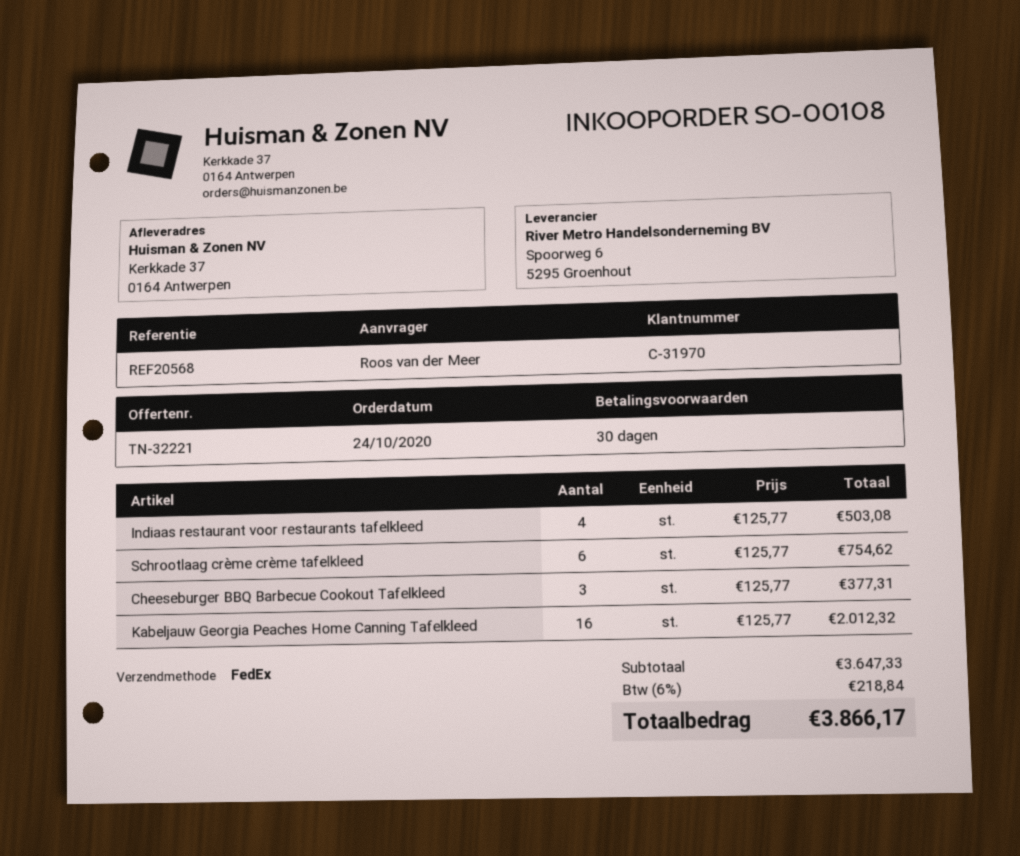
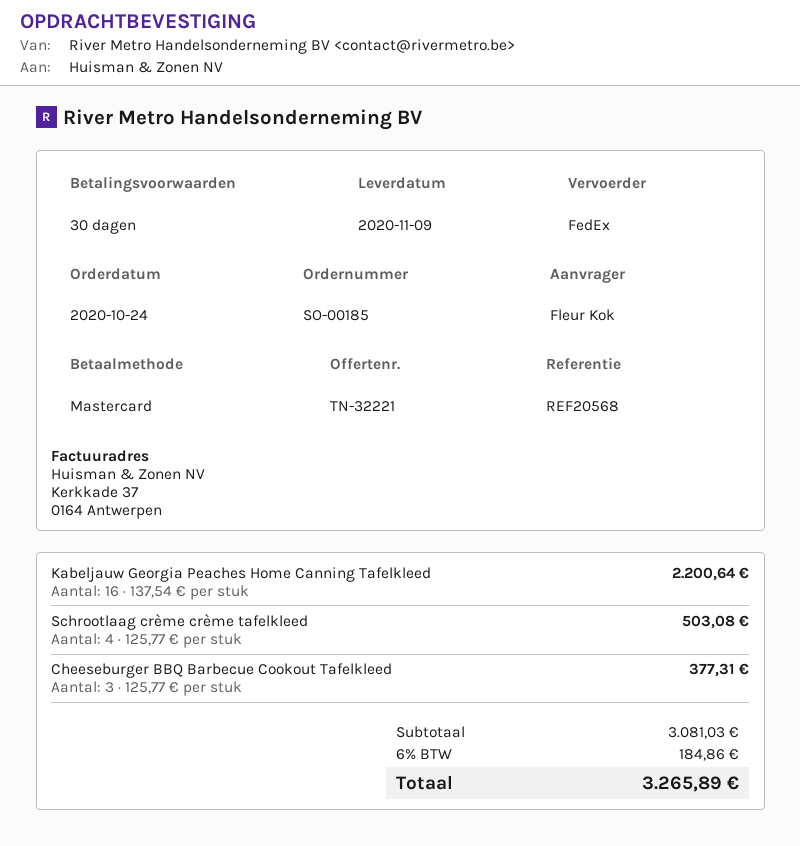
order number: SO-00108 -> SO-00185
ordered by: Roos van der Meer -> Fleur Kok
Indiaas restaurant voor restaurants tafelkleed: 4 x 125.77 = 503.08 -> none
Schrootlaag crème crème tafelkleed: 6 x 125.77 = 754.62 -> 4 x 125.77 = 503.08
Kabeljauw Georgia Peaches Home Canning Tafelkleed: 16 x 125.77 = 2012.32 -> 16 x 137.54 = 2200.64
subtotal: 3647.33 -> 3081.03
tax: 6% = 218.84 -> 6% = 184.86
total: 3866.17 -> 3265.89

